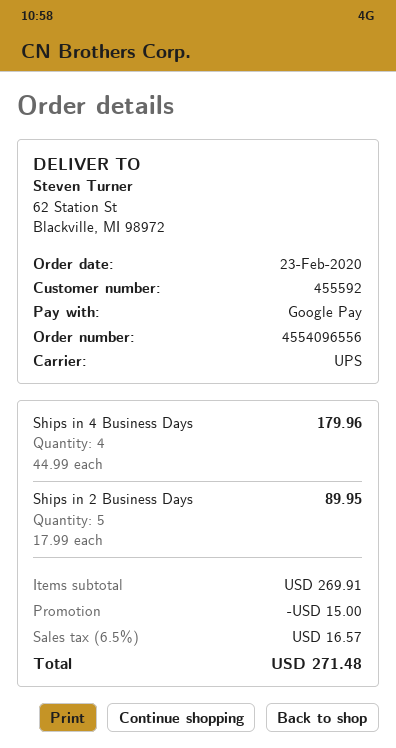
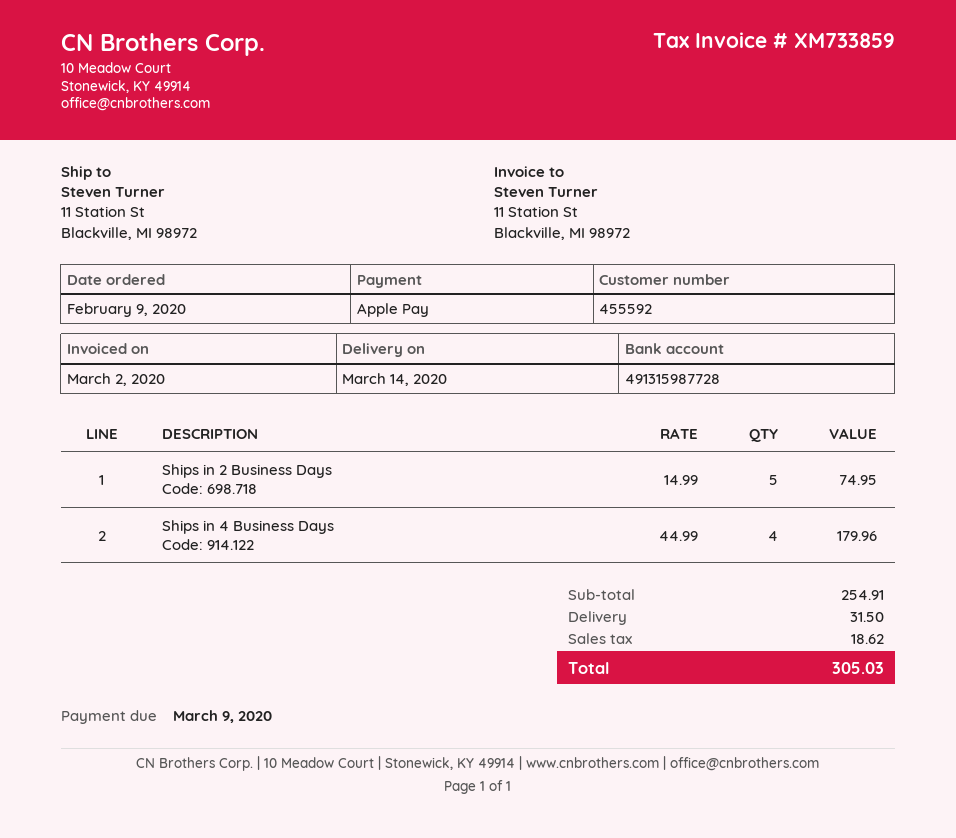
order date: 2020-02-23 -> 2020-02-09
payment method: Google Pay -> Apple Pay
ship to: 62 Station St, Blackville, MI 98972 -> 11 Station St, Blackville, MI 98972
Ships in 2 Business Days: 5 x 17.99 = 89.95 -> 5 x 14.99 = 74.95
subtotal: 269.91 -> 254.91
discount: 15.00 -> none
shipping: none -> 31.50
tax: 16.57 -> 18.62
total: 271.48 -> 305.03

